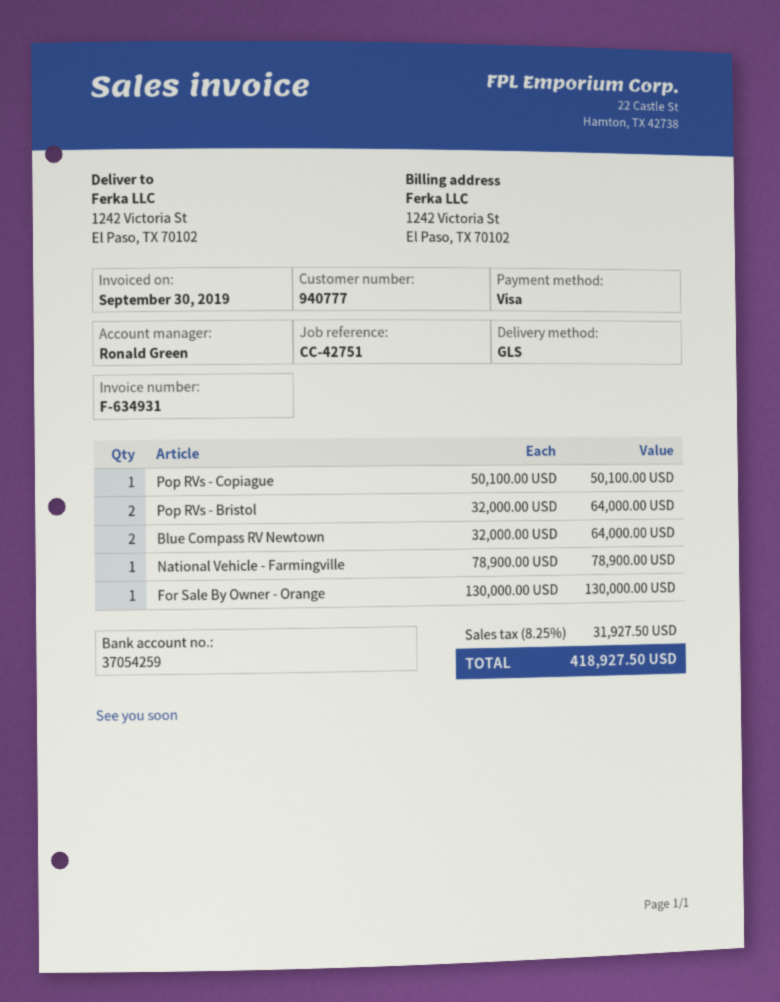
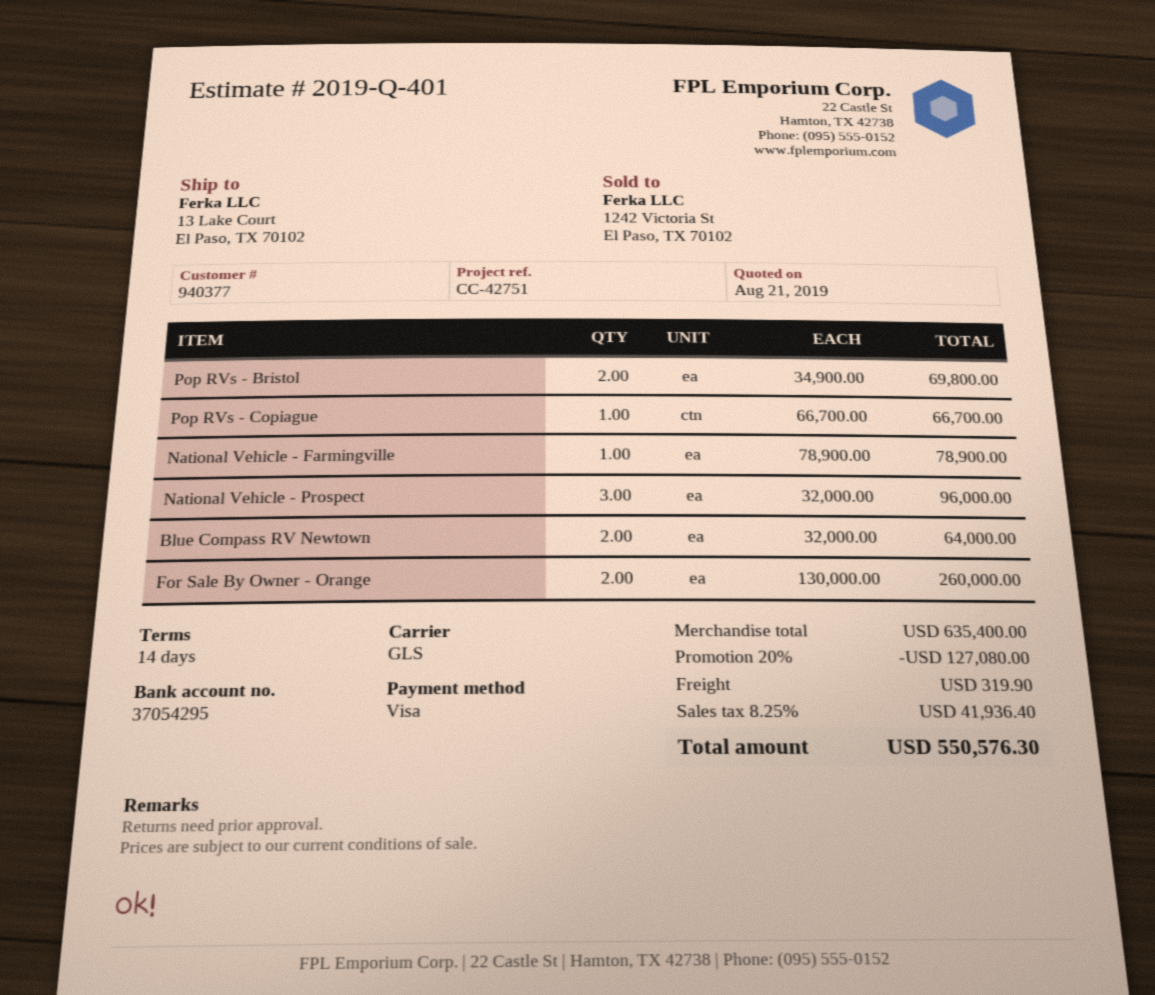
customer number: 940777 -> 940377
bank account: 37054259 -> 37054295
ship to: 1242 Victoria St, El Paso, TX 70102 -> 13 Lake Court, El Paso, TX 70102
Pop RVs - Copiague: 1 x 50100.00 = 50100.00 -> 1 x 66700.00 = 66700.00
Pop RVs - Bristol: 2 x 32000.00 = 64000.00 -> 2 x 34900.00 = 69800.00
For Sale By Owner - Orange: 1 x 130000.00 = 130000.00 -> 2 x 130000.00 = 260000.00
National Vehicle - Prospect: none -> 3 x 32000.00 = 96000.00
discount: none -> 20% = 127080.00
shipping: none -> 319.90
tax: 8.25% = 31927.50 -> 8.25% = 41936.40
total: 418927.50 -> 550576.30

